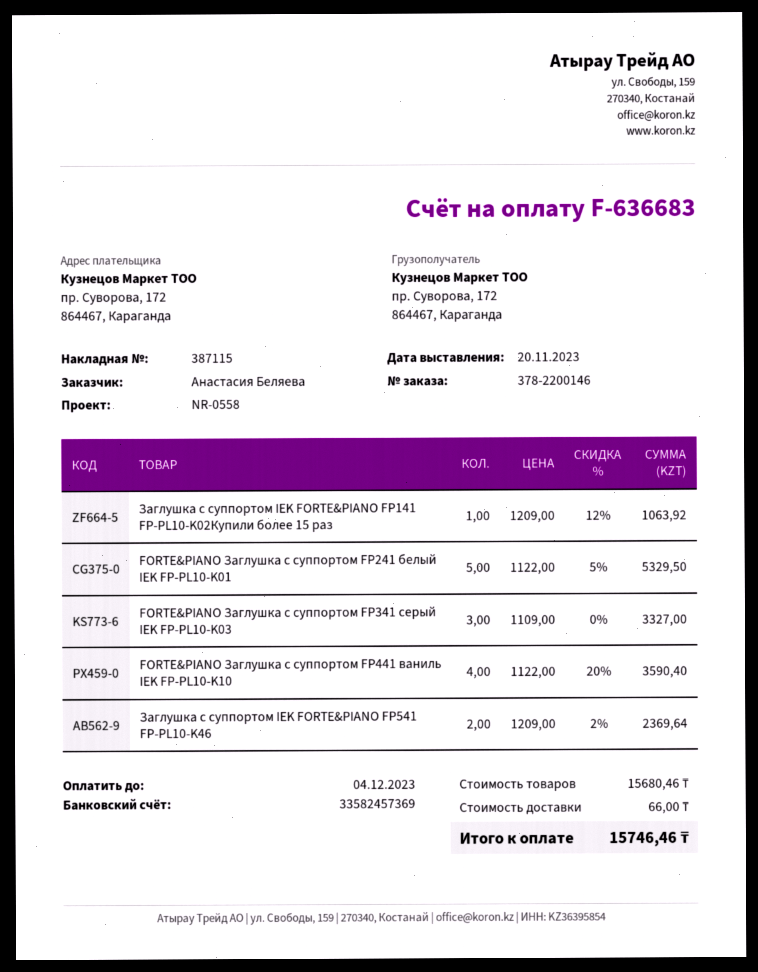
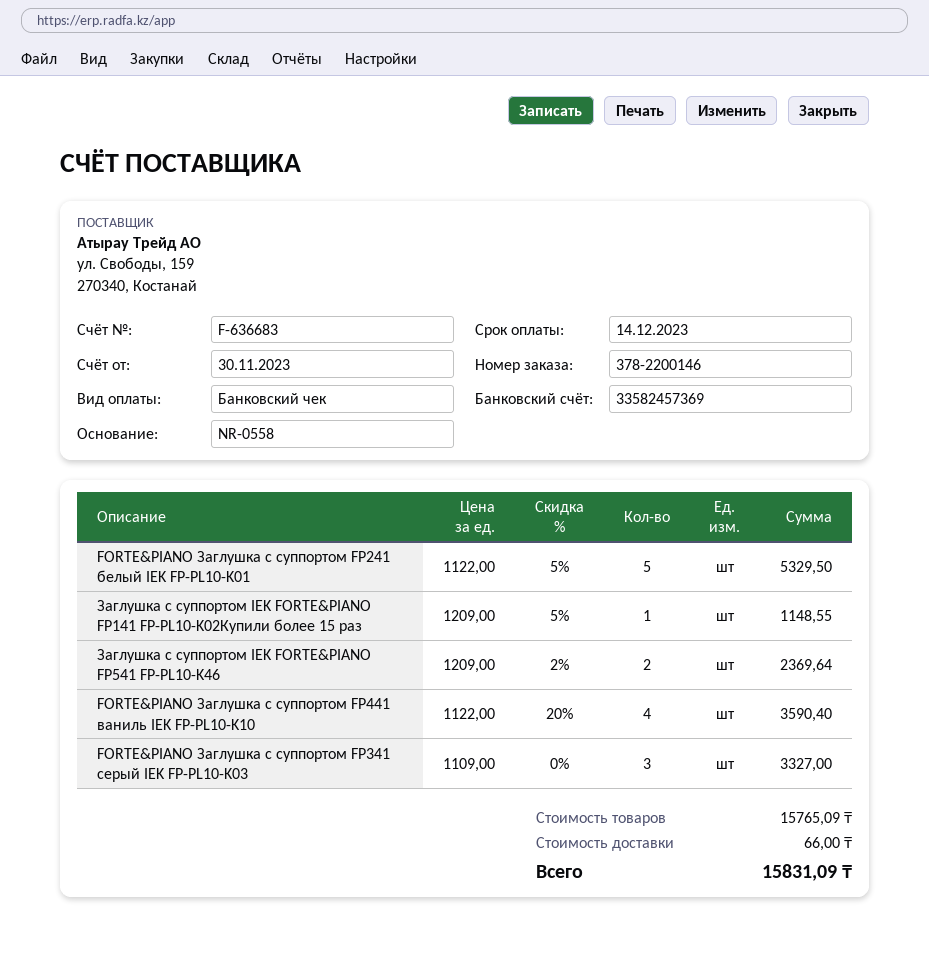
invoice date: 2023-11-20 -> 2023-11-30
due date: 2023-12-04 -> 2023-12-14
Заглушка с суппортом IEK FORTE&PIANO FP141 FP-PL10-K02Купили более 15 раз: 1 x 1209.00 - 12% = 1063.92 -> 1 x 1209.00 - 5% = 1148.55
subtotal: 15680.46 -> 15765.09
total: 15746.46 -> 15831.09

